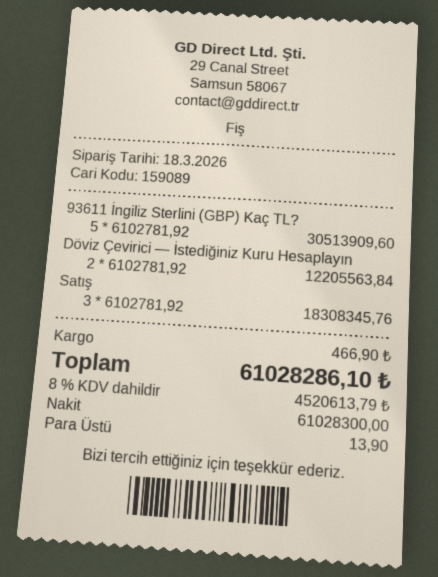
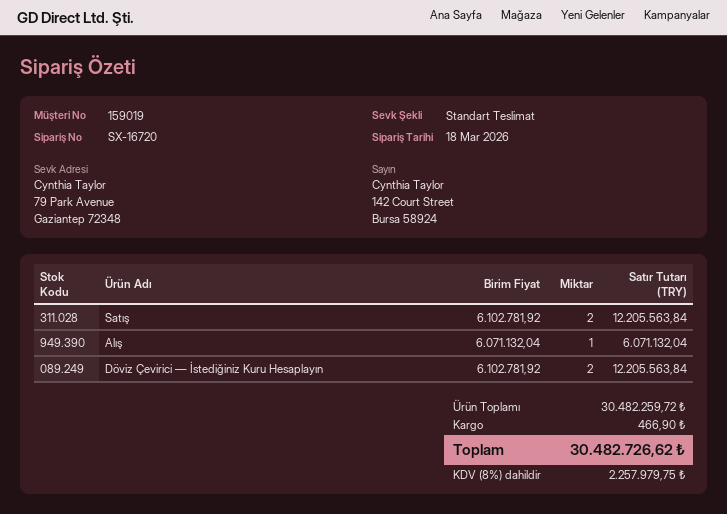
customer number: 159089 -> 159019
93611 İngiliz Sterlini (GBP) Kaç TL?: 5 x 6102781.92 = 30513909.60 -> none
Satış: 3 x 6102781.92 = 18308345.76 -> 2 x 6102781.92 = 12205563.84
Alış: none -> 1 x 6071132.04 = 6071132.04
tax: 8% = 4520613.79 -> 8% = 2257979.75
total: 61028286.10 -> 30482726.62

